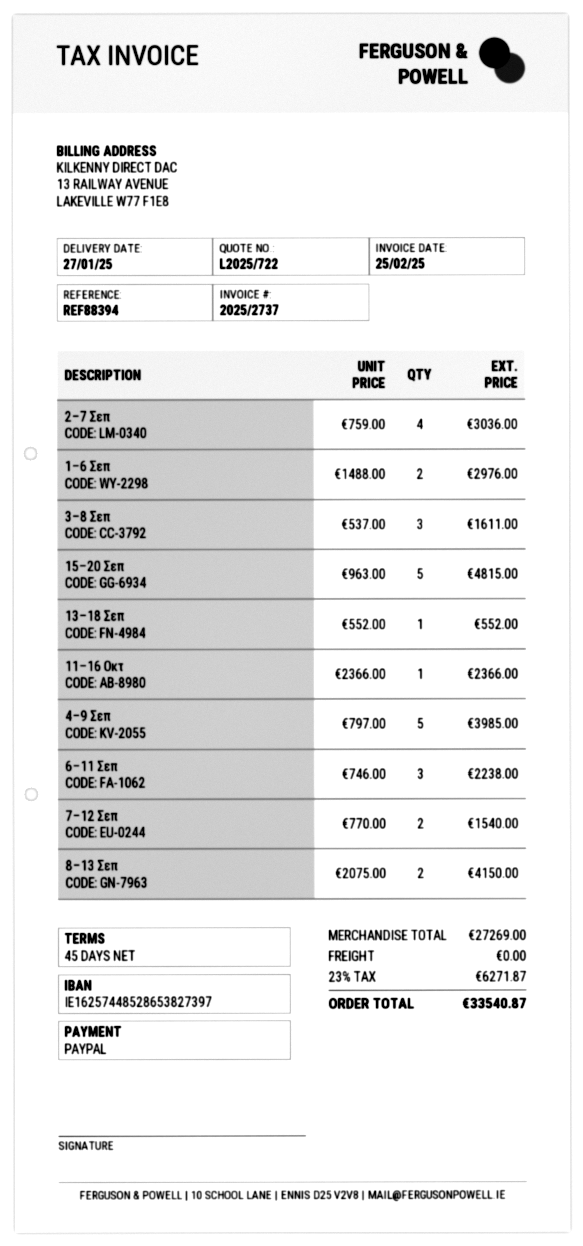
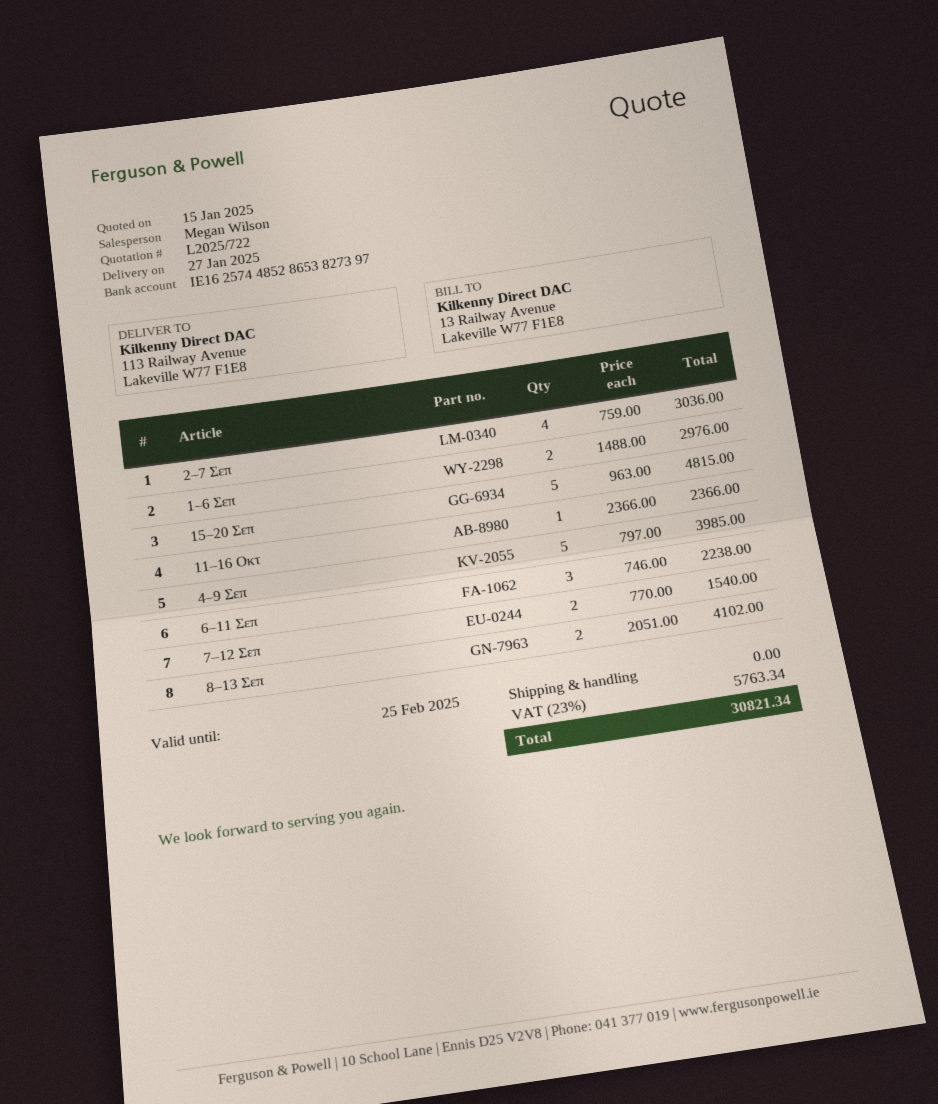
3–8 Σεπ: 3 x 537.00 = 1611.00 -> none
13–18 Σεπ: 1 x 552.00 = 552.00 -> none
8–13 Σεπ: 2 x 2075.00 = 4150.00 -> 2 x 2051.00 = 4102.00
tax: 23% = 6271.87 -> 23% = 5763.34
total: 33540.87 -> 30821.34

